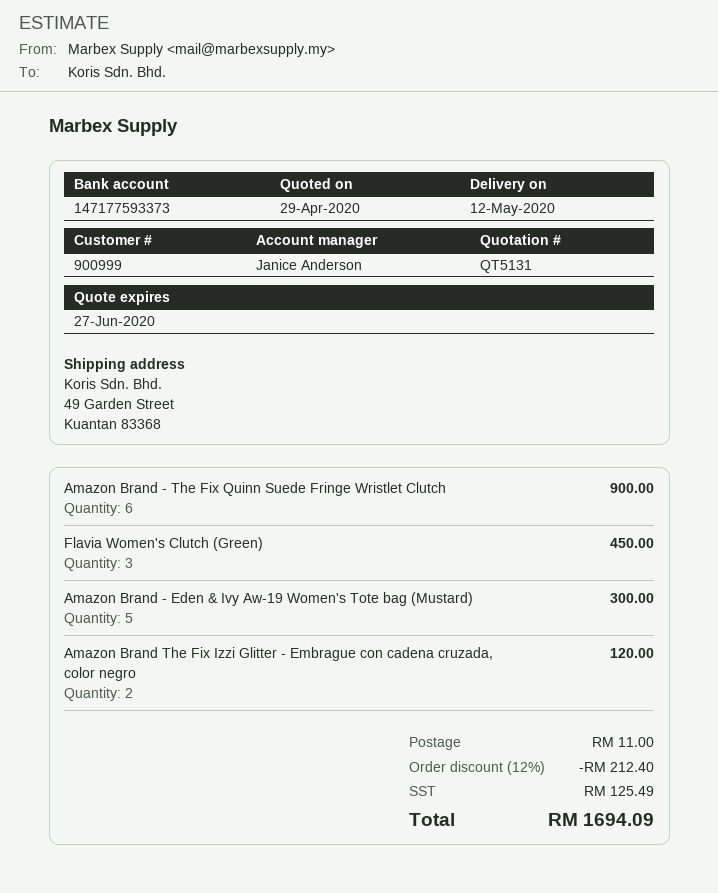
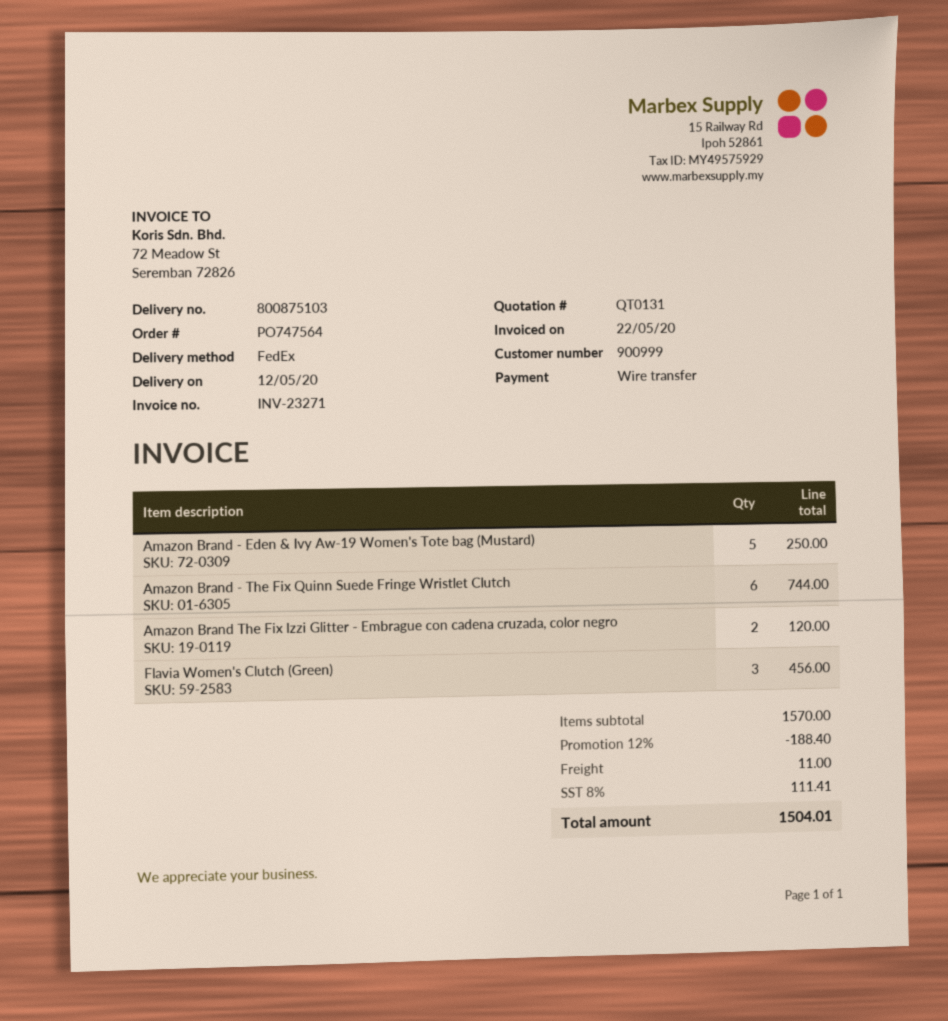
quote number: QT5131 -> QT0131
Amazon Brand - The Fix Quinn Suede Fringe Wristlet Clutch: 6 for 900.00 -> 6 for 744.00
Flavia Women's Clutch (Green): 3 for 450.00 -> 3 for 456.00
Amazon Brand - Eden & Ivy Aw-19 Women's Tote bag (Mustard): 5 for 300.00 -> 5 for 250.00
discount: 12% = 212.40 -> 12% = 188.40
tax: 125.49 -> 111.41
total: 1694.09 -> 1504.01

